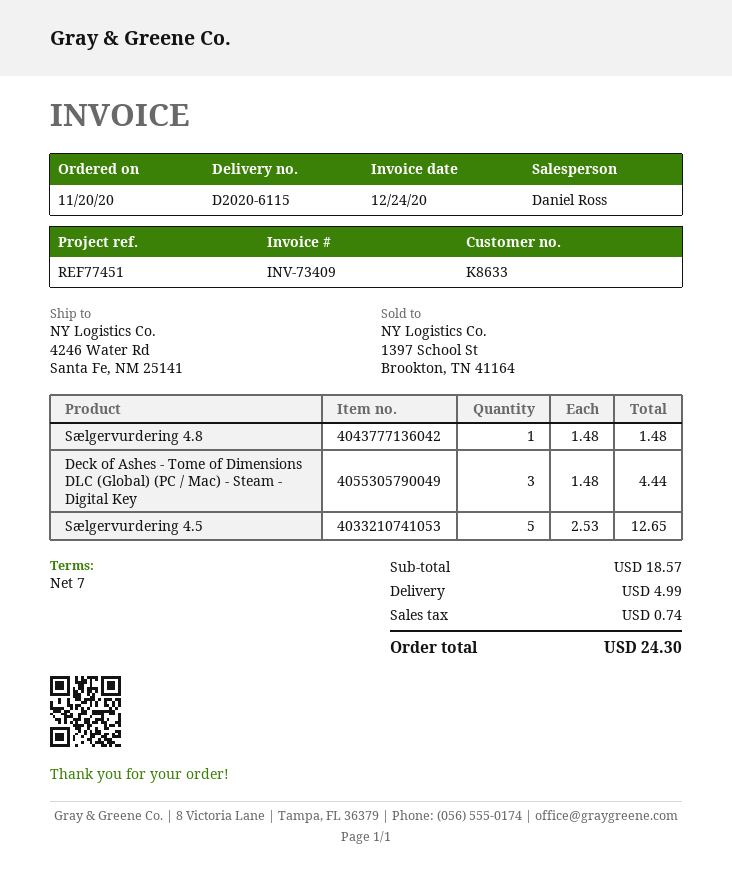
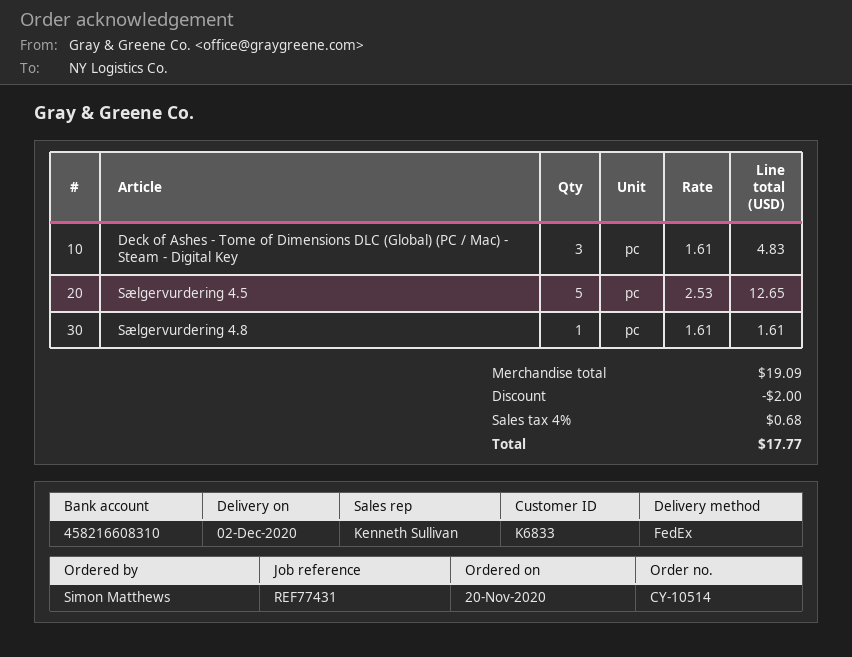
customer number: K8633 -> K6833
reference: REF77451 -> REF77431
sales rep: Daniel Ross -> Kenneth Sullivan
Sælgervurdering 4.8: 1 x 1.48 = 1.48 -> 1 x 1.61 = 1.61
Deck of Ashes - Tome of Dimensions DLC (Global) (PC / Mac) - Steam - Digital Key: 3 x 1.48 = 4.44 -> 3 x 1.61 = 4.83
subtotal: 18.57 -> 19.09
discount: none -> 2.00
shipping: 4.99 -> none
tax: 0.74 -> 0.68
total: 24.30 -> 17.77

